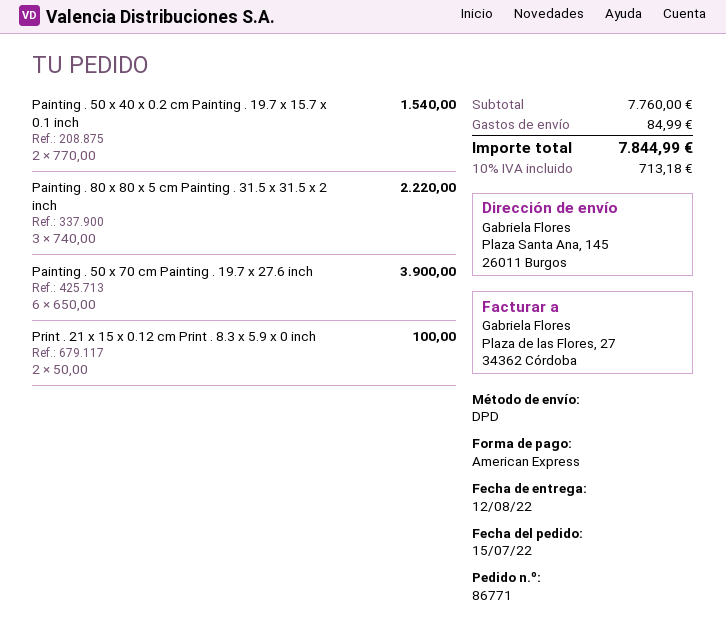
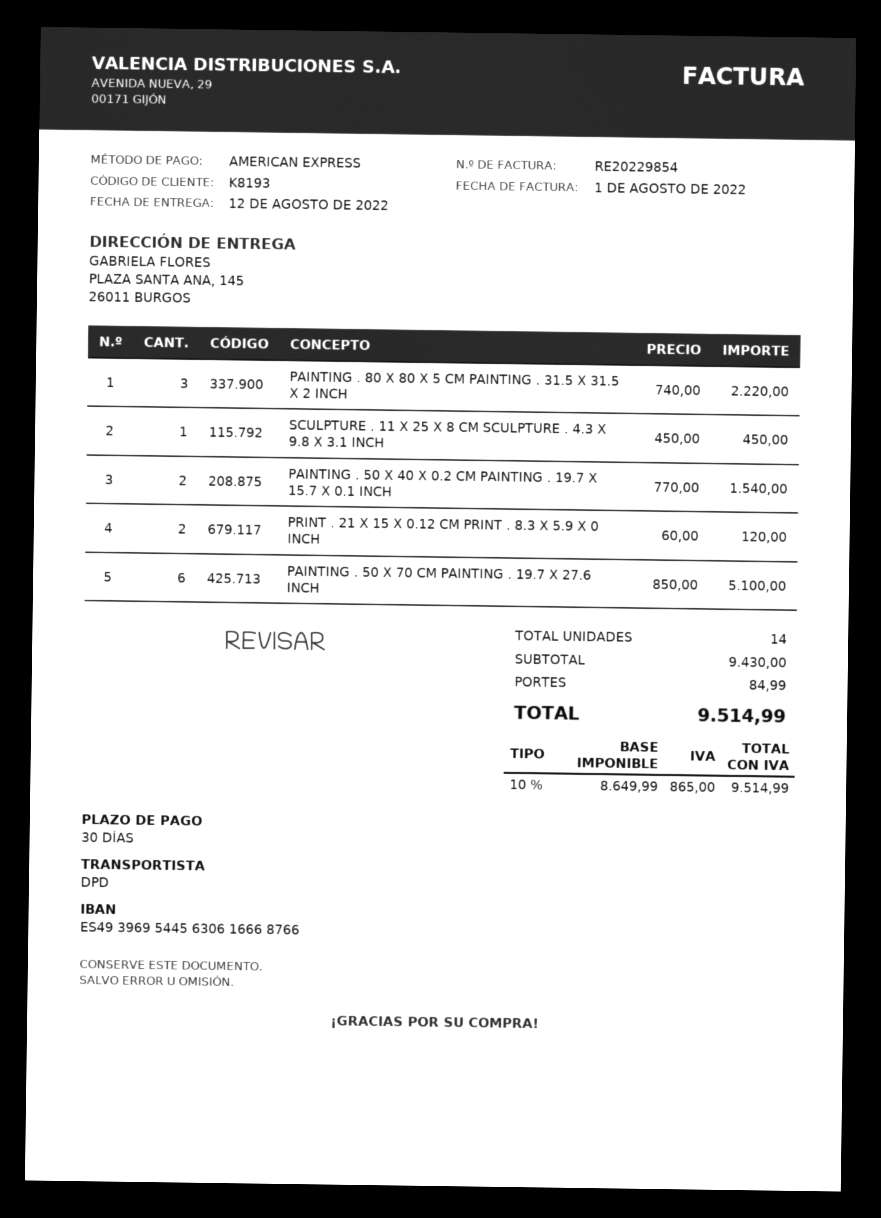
Painting . 50 x 70 cm Painting . 19.7 x 27.6 inch: 6 x 650.00 = 3900.00 -> 6 x 850.00 = 5100.00
Print . 21 x 15 x 0.12 cm Print . 8.3 x 5.9 x 0 inch: 2 x 50.00 = 100.00 -> 2 x 60.00 = 120.00
SCULPTURE . 11 X 25 X 8 CM SCULPTURE . 4.3 X 9.8 X 3.1 INCH: none -> 1 x 450.00 = 450.00
subtotal: 7760.00 -> 9430.00
tax: 10% = 713.18 -> 10% = 865.00
total: 7844.99 -> 9514.99

